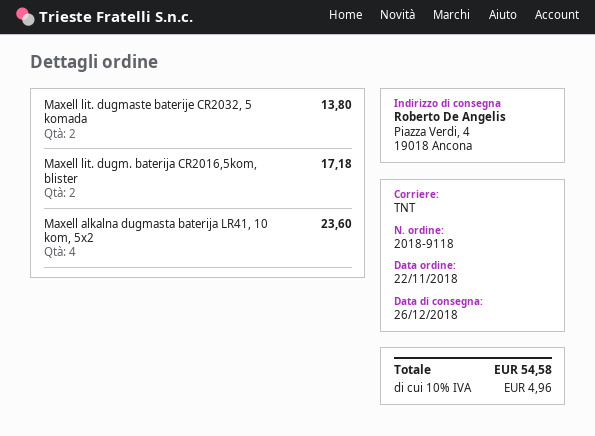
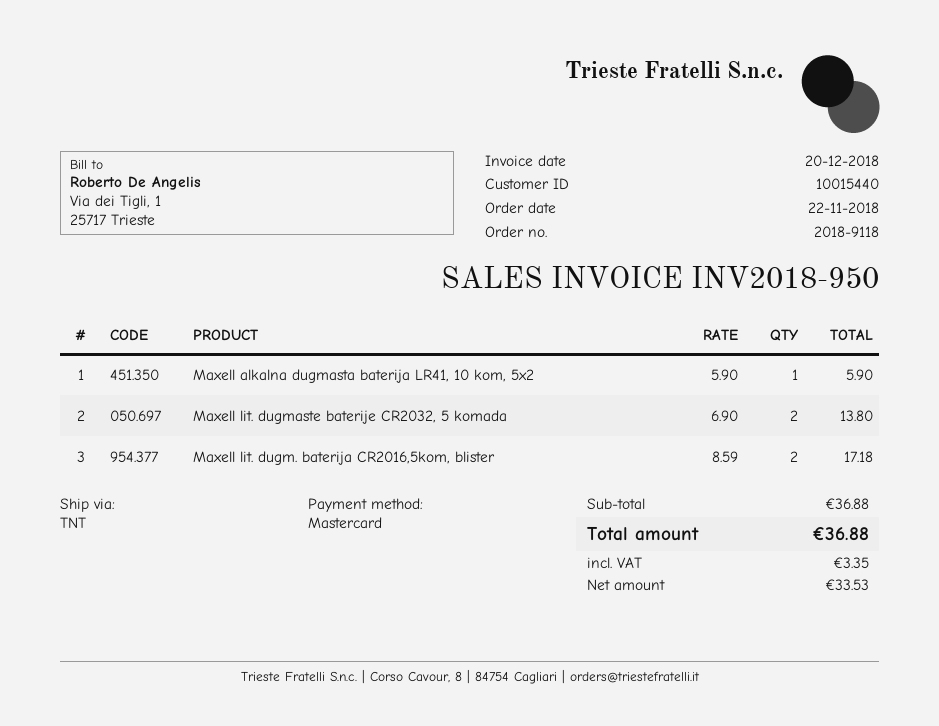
Maxell alkalna dugmasta baterija LR41, 10 kom, 5x2: 4 for 23.60 -> 1 for 5.90
tax: 4.96 -> 3.35
total: 54.58 -> 36.88

